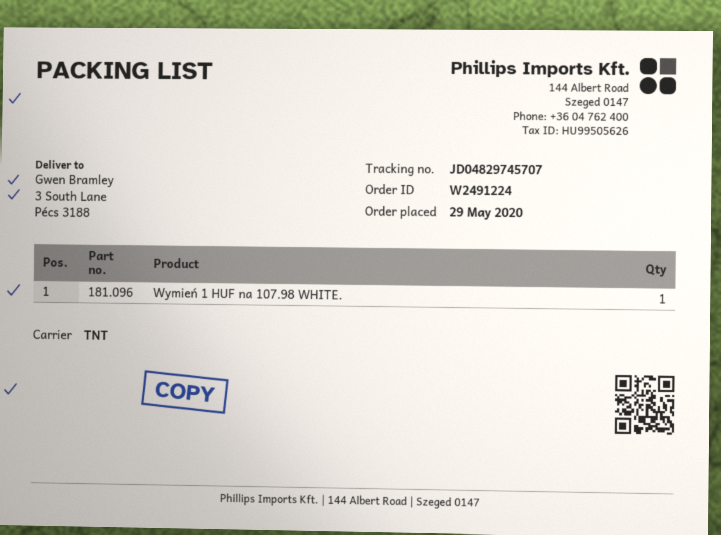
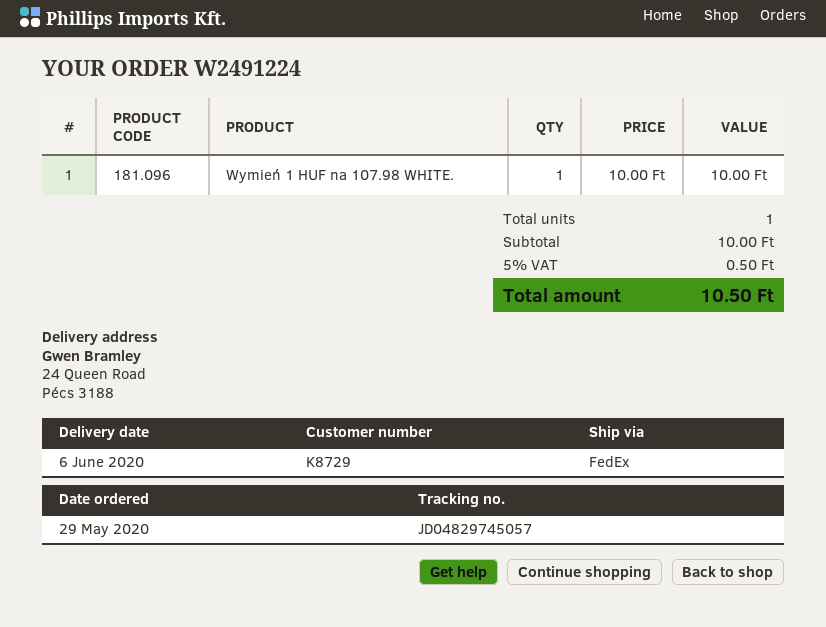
shipping method: TNT -> FedEx
tracking number: JD04829745707 -> JD04829745057
ship to: 3 South Lane, Pécs 3188 -> 24 Queen Road, Pécs 3188

